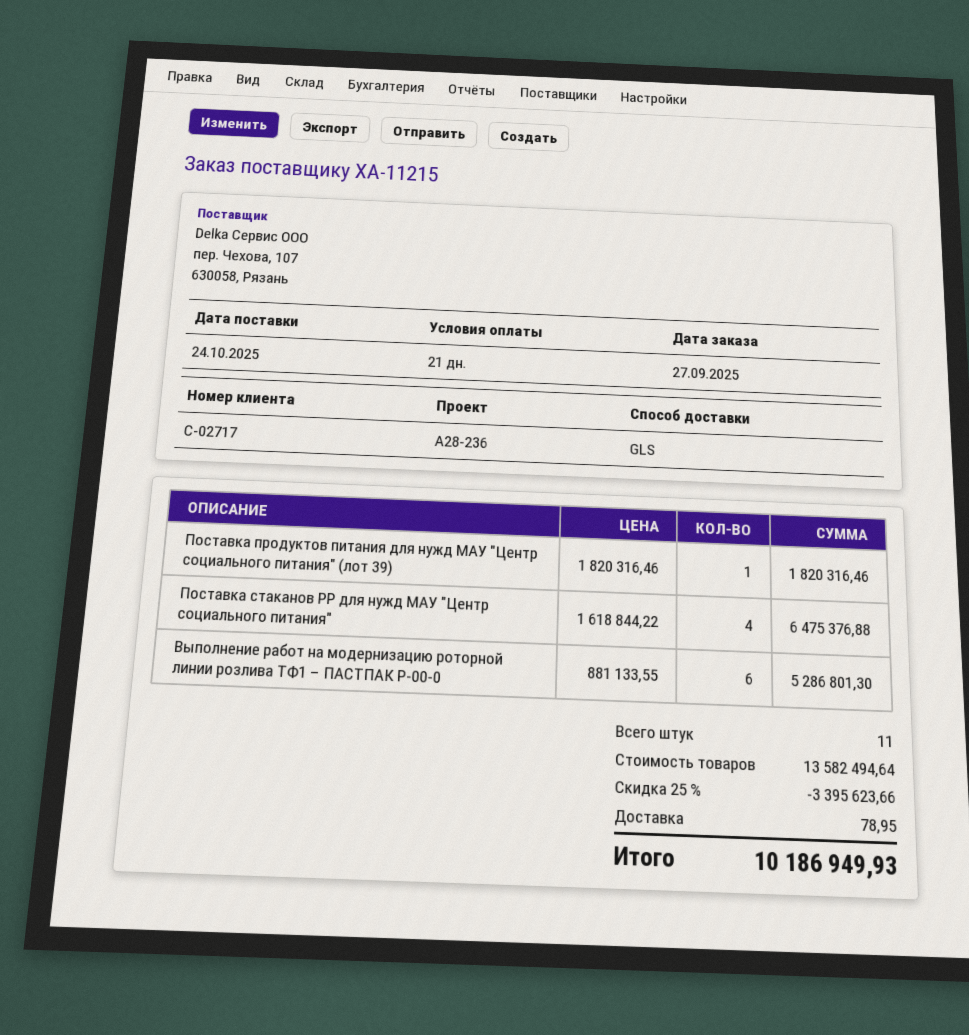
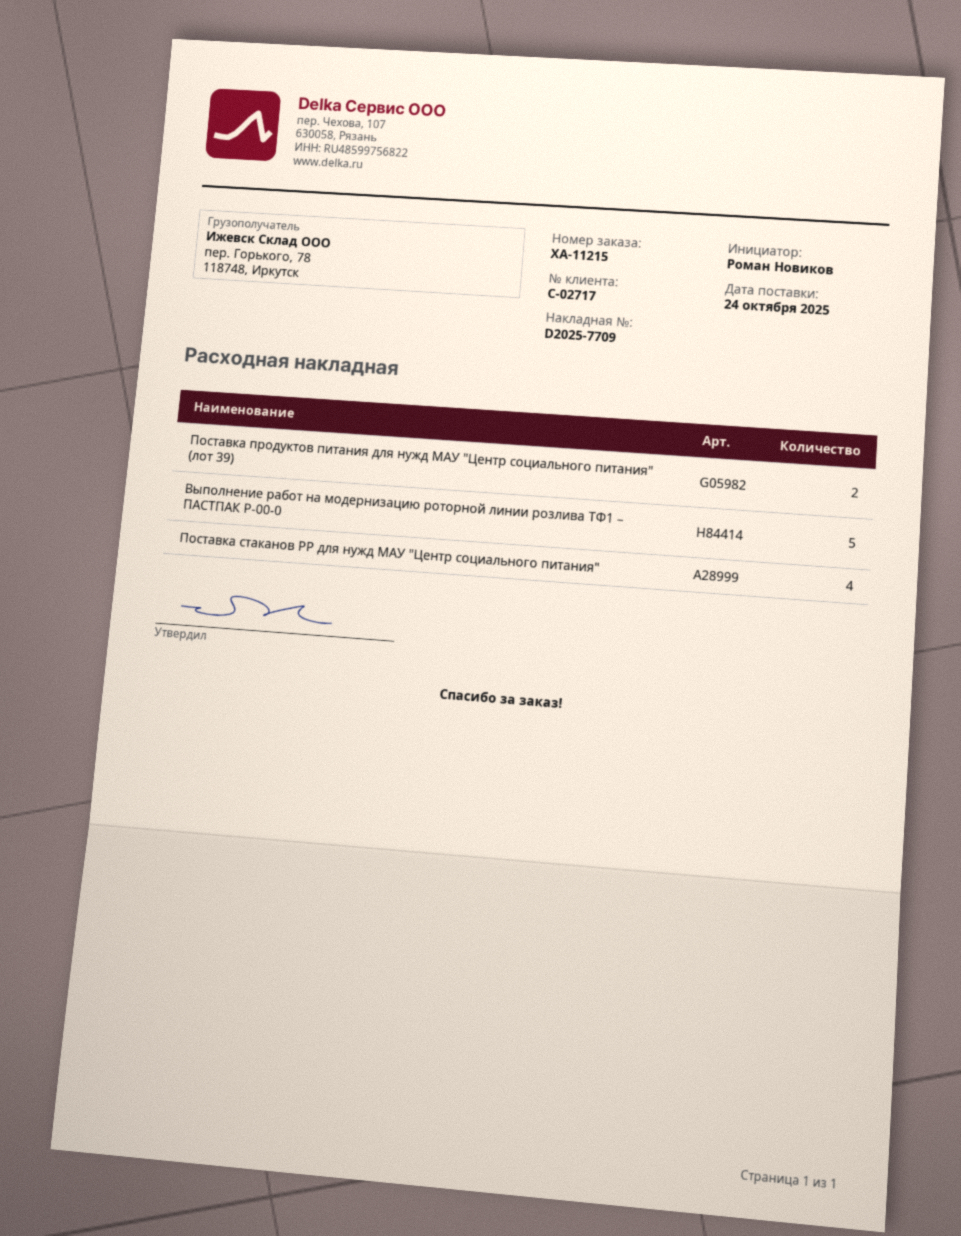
Поставка продуктов питания для нужд МАУ "Центр социального питания" (лот 39): 1 -> 2
Выполнение работ на модернизацию роторной линии розлива ТФ1 – ПАСТПАК Р-00-0: 6 -> 5

